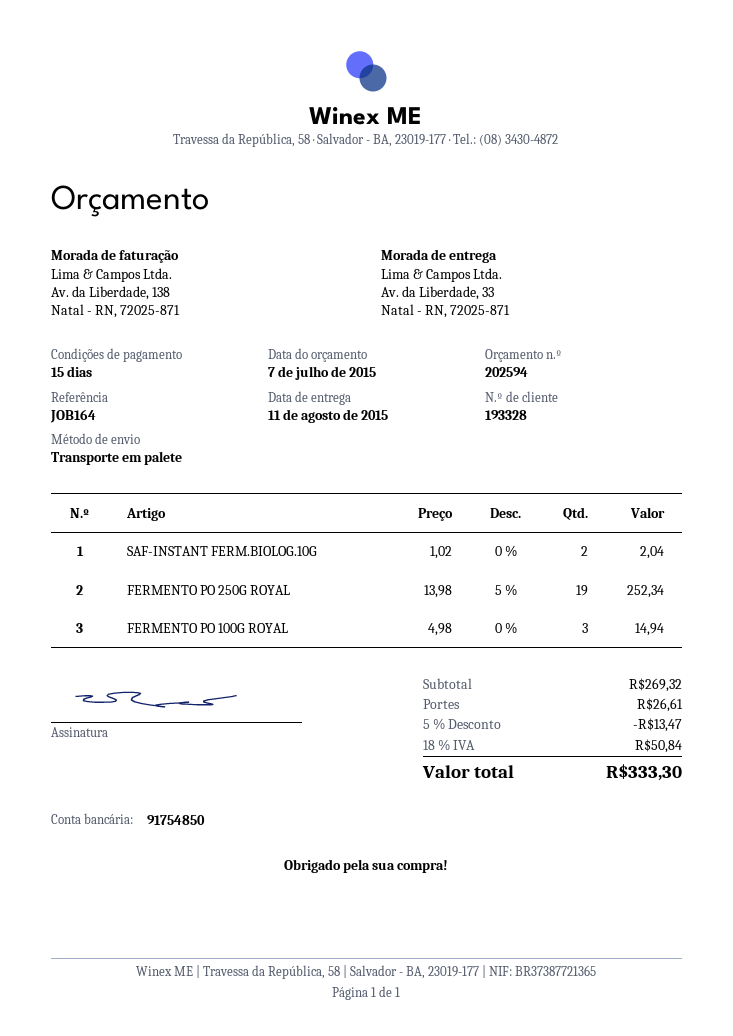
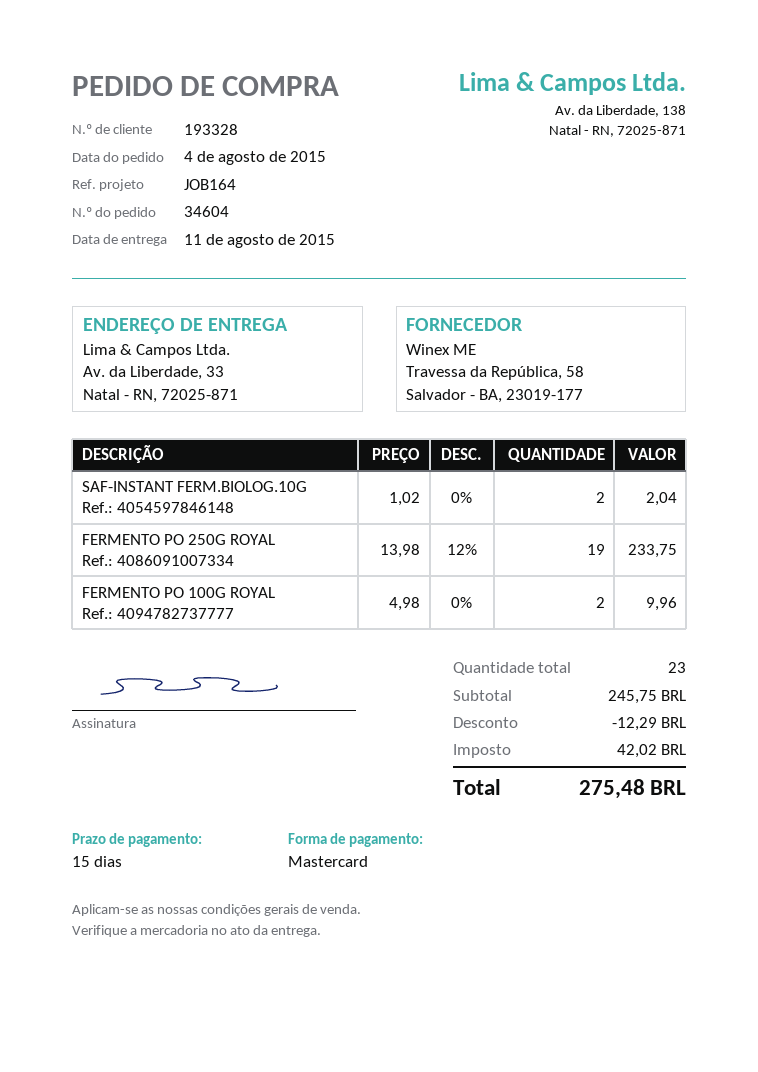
FERMENTO PO 250G ROYAL: 19 x 13.98 - 5% = 252.34 -> 19 x 13.98 - 12% = 233.75
FERMENTO PO 100G ROYAL: 3 x 4.98 = 14.94 -> 2 x 4.98 = 9.96
subtotal: 269.32 -> 245.75
discount: 13.47 -> 12.29
shipping: 26.61 -> none
tax: 50.84 -> 42.02
total: 333.30 -> 275.48

